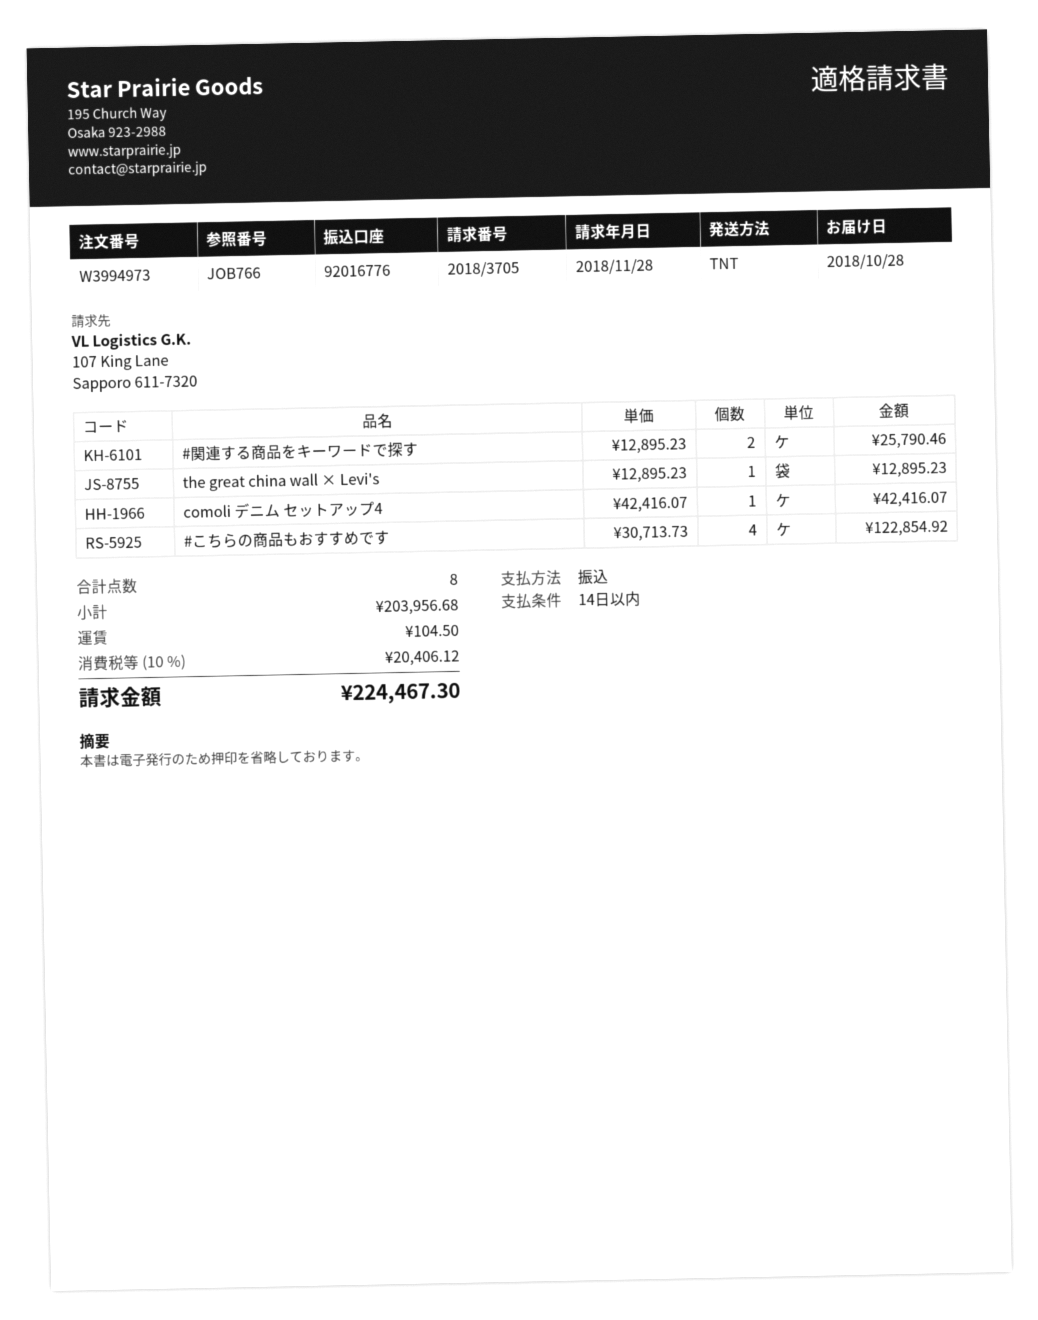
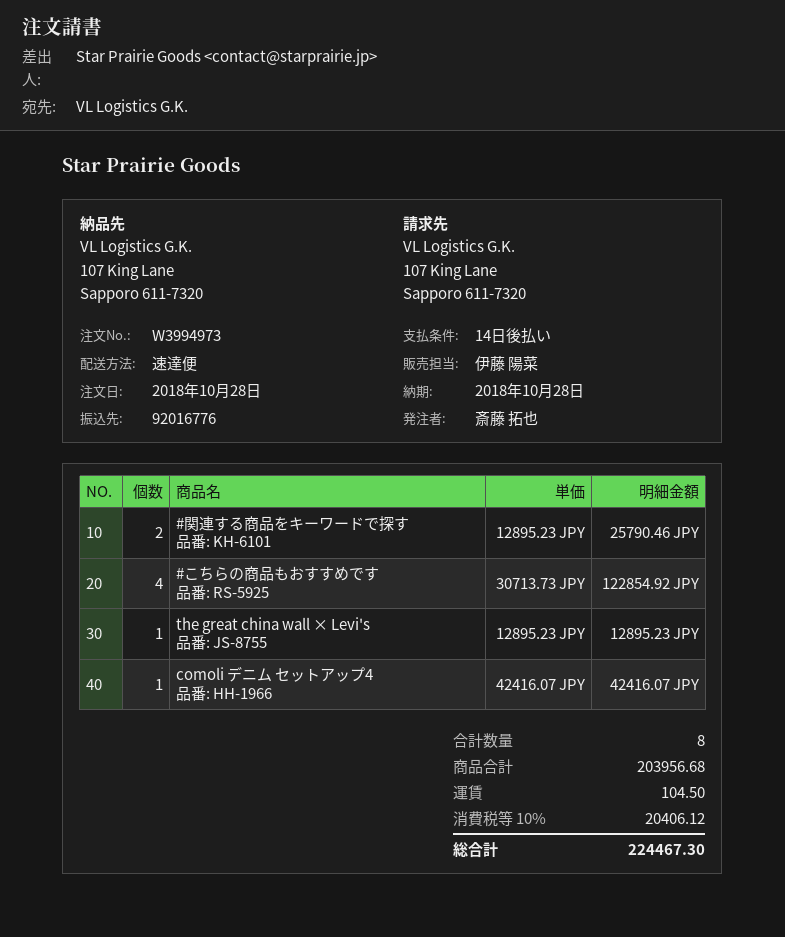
shipping method: TNT -> express

